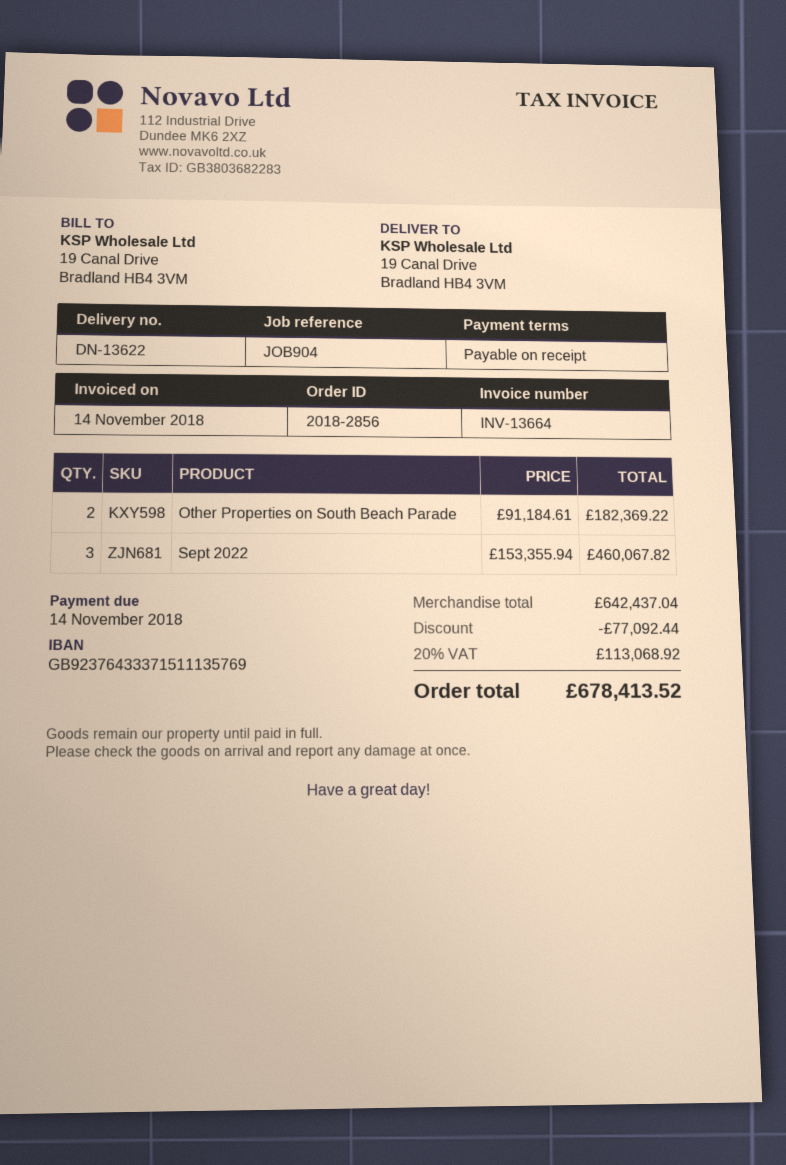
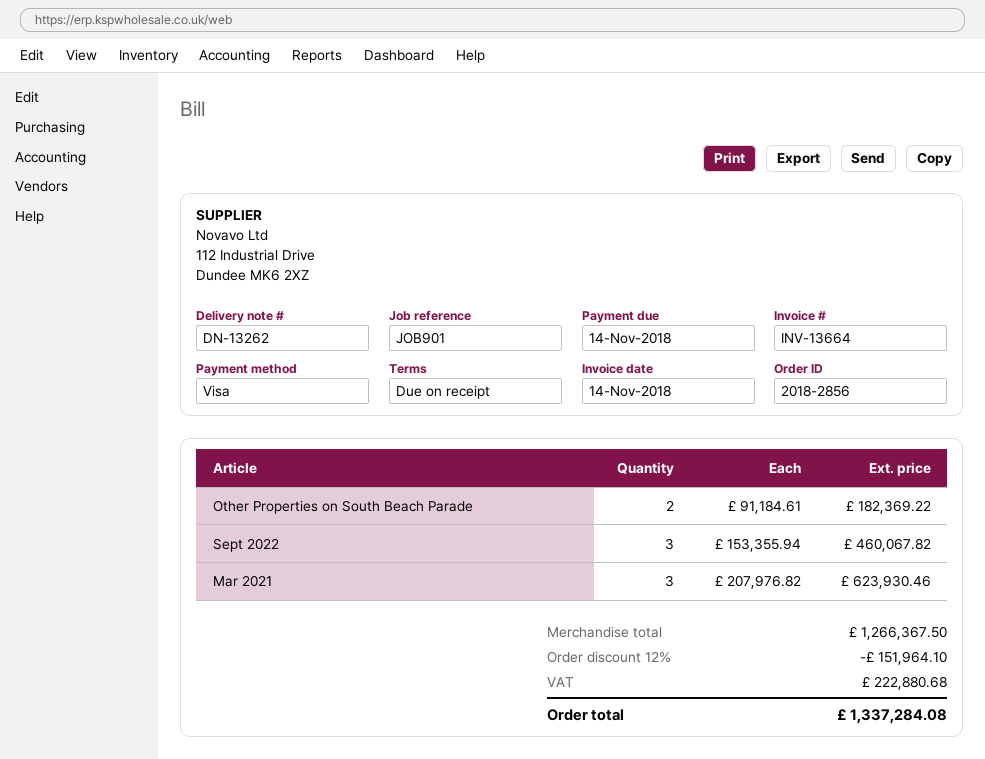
delivery note number: DN-13622 -> DN-13262
reference: JOB904 -> JOB901
Mar 2021: none -> 3 x 207976.82 = 623930.46
subtotal: 642437.04 -> 1266367.50
discount: 77092.44 -> 151964.10
tax: 113068.92 -> 222880.68
total: 678413.52 -> 1337284.08

